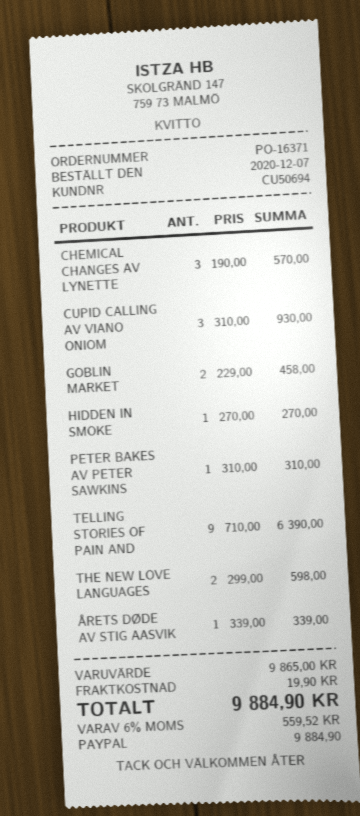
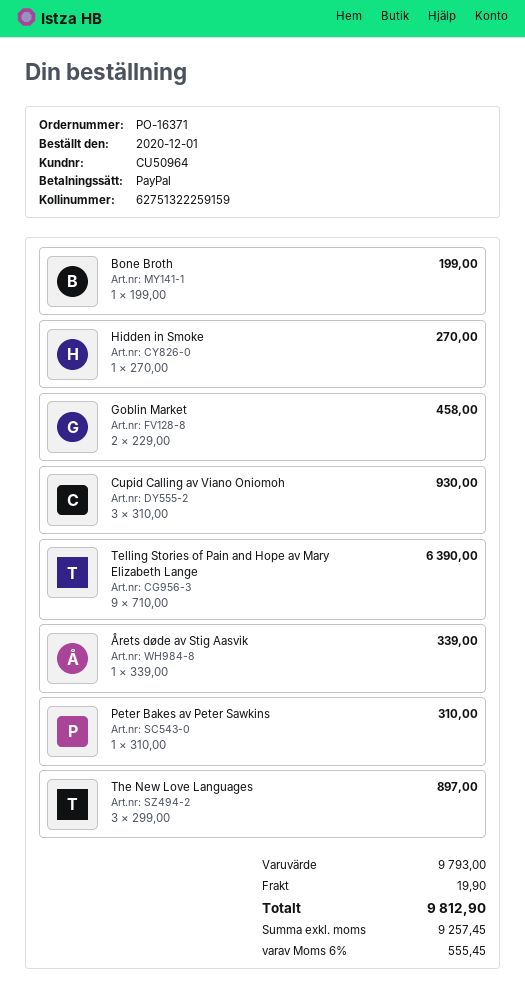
order date: 2020-12-07 -> 2020-12-01
customer number: CU50694 -> CU50964
CHEMICAL CHANGES AV LYNETTE: 3 x 190.00 = 570.00 -> none
THE NEW LOVE LANGUAGES: 2 x 299.00 = 598.00 -> 3 x 299.00 = 897.00
Bone Broth: none -> 1 x 199.00 = 199.00
subtotal: 9865.00 -> 9793.00
tax: 6% = 559.52 -> 6% = 555.45
total: 9884.90 -> 9812.90

